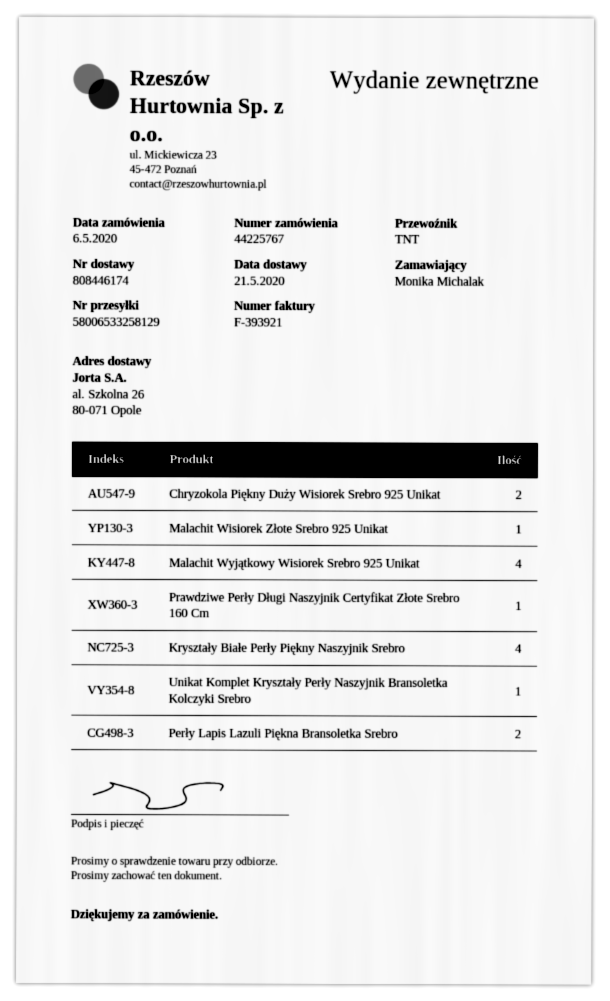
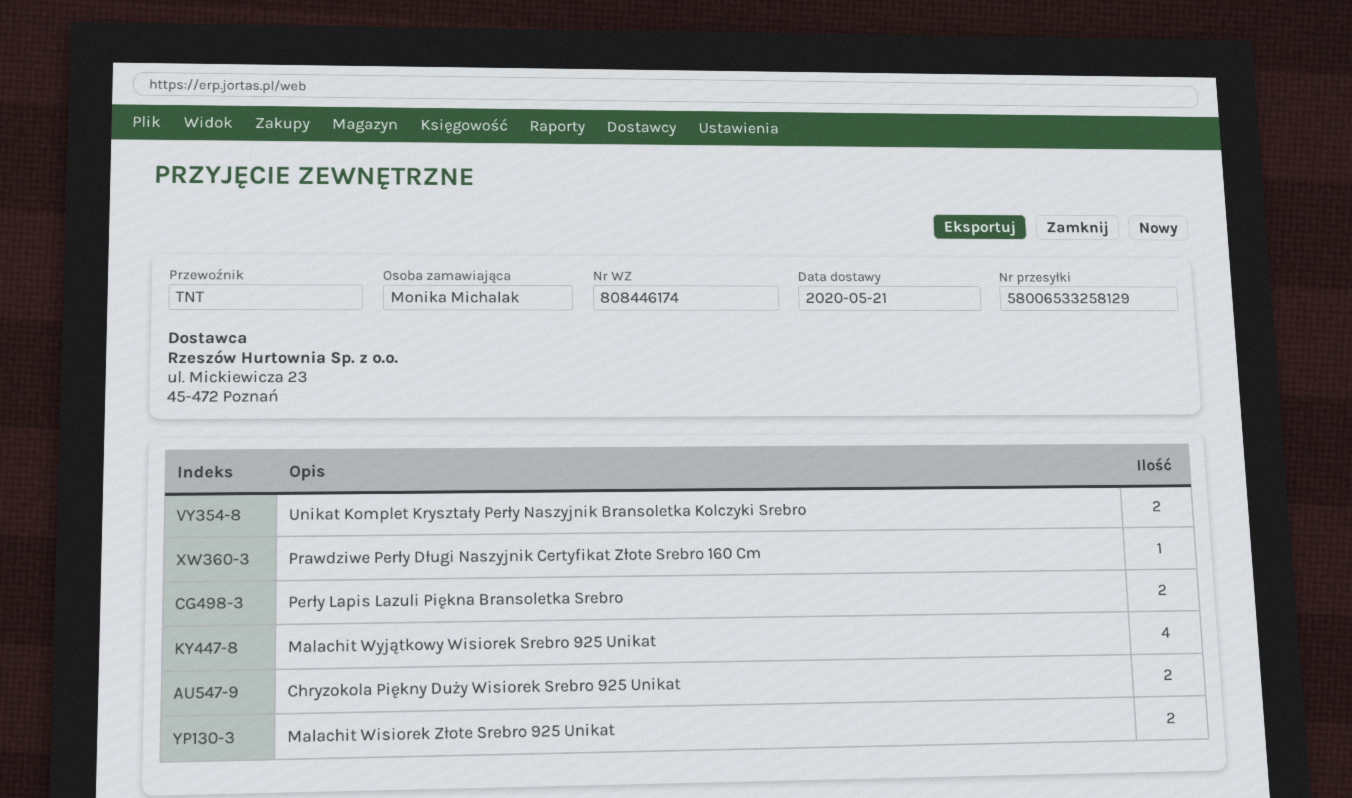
Malachit Wisiorek Złote Srebro 925 Unikat: 1 -> 2
Kryształy Białe Perły Piękny Naszyjnik Srebro: 4 -> none
Unikat Komplet Kryształy Perły Naszyjnik Bransoletka Kolczyki Srebro: 1 -> 2

